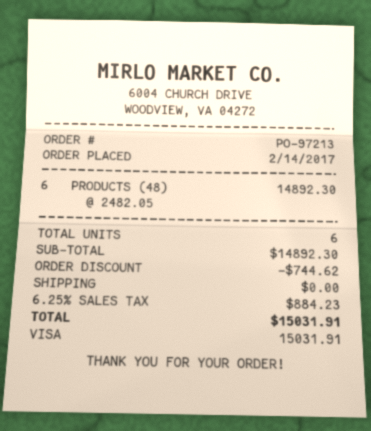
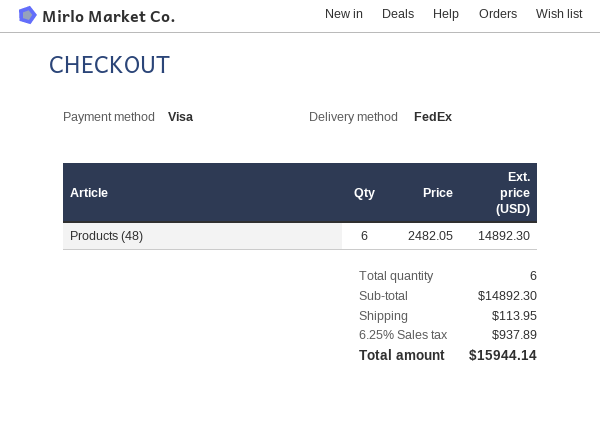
discount: 744.62 -> none
shipping: 0.00 -> 113.95
tax: 6.25% = 884.23 -> 6.25% = 937.89
total: 15031.91 -> 15944.14

